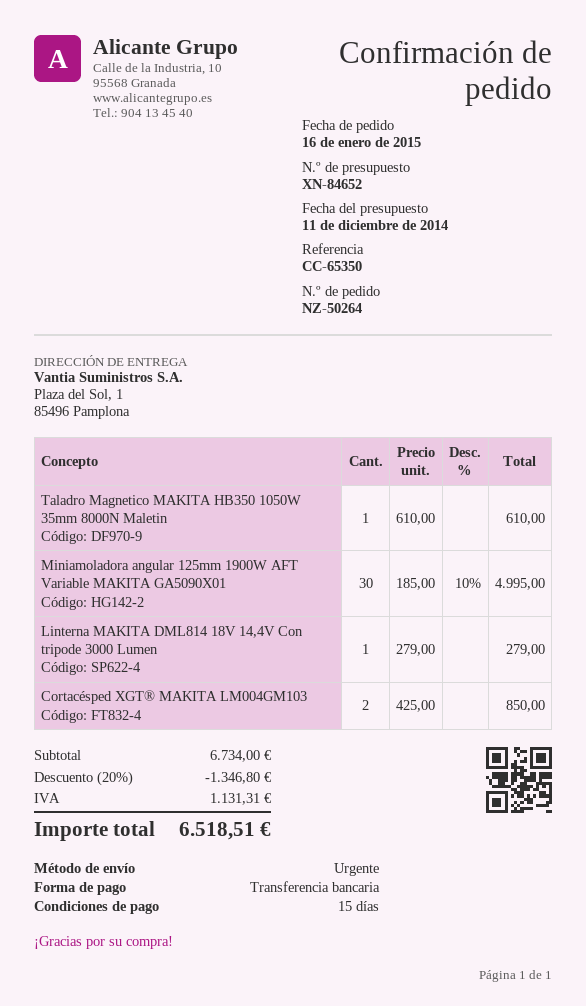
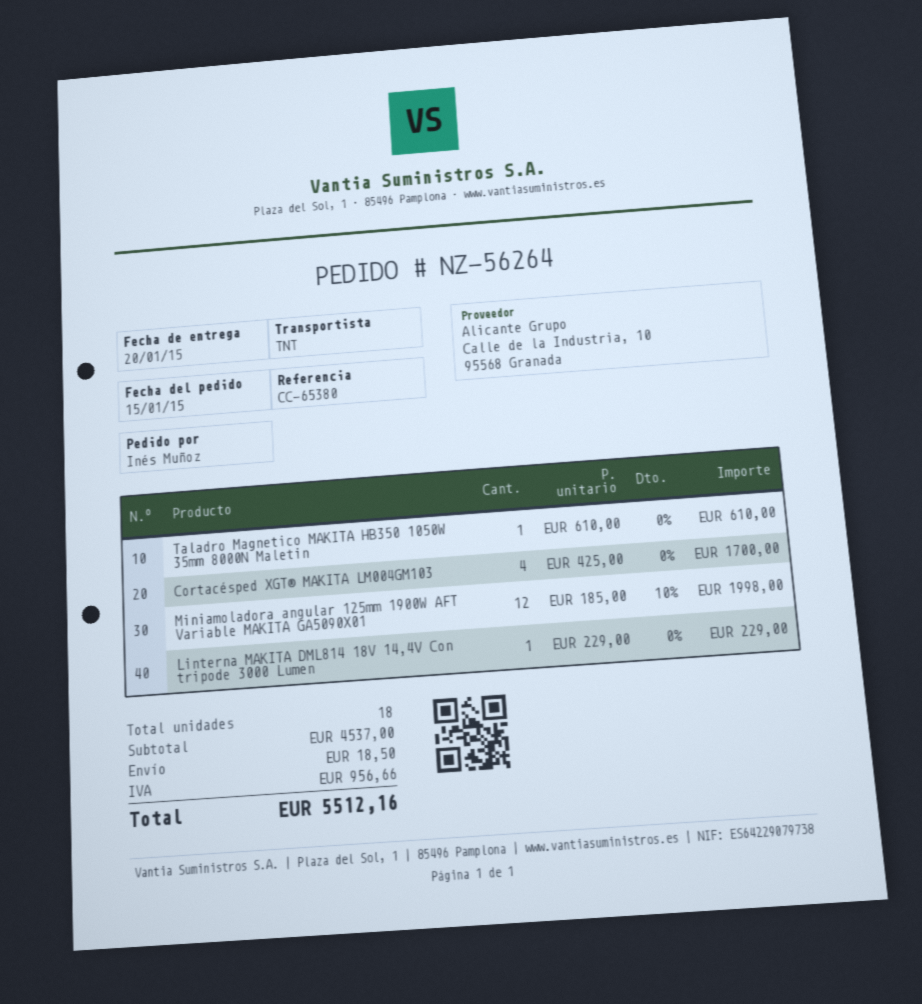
order number: NZ-50264 -> NZ-56264
order date: 2015-01-16 -> 2015-01-15
reference: CC-65350 -> CC-65380
shipping method: express -> TNT
Miniamoladora angular 125mm 1900W AFT Variable MAKITA GA5090X01: 30 x 185.00 - 10% = 4995.00 -> 12 x 185.00 - 10% = 1998.00
Linterna MAKITA DML814 18V 14,4V Con tripode 3000 Lumen: 1 x 279.00 = 279.00 -> 1 x 229.00 = 229.00
Cortacésped XGT® MAKITA LM004GM103: 2 x 425.00 = 850.00 -> 4 x 425.00 = 1700.00
subtotal: 6734.00 -> 4537.00
discount: 20% = 1346.80 -> none
shipping: none -> 18.50
tax: 1131.31 -> 956.66
total: 6518.51 -> 5512.16

